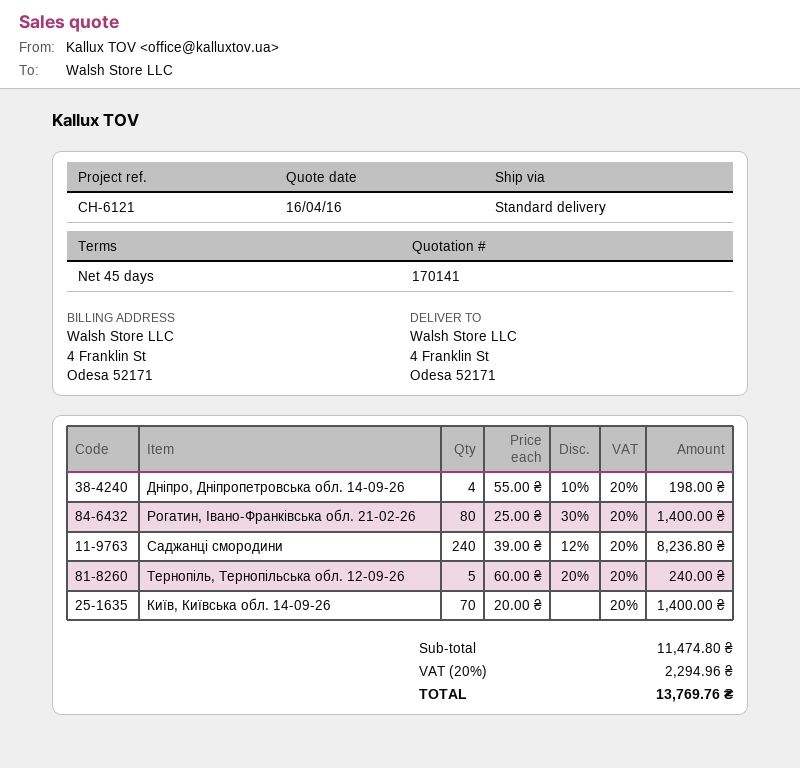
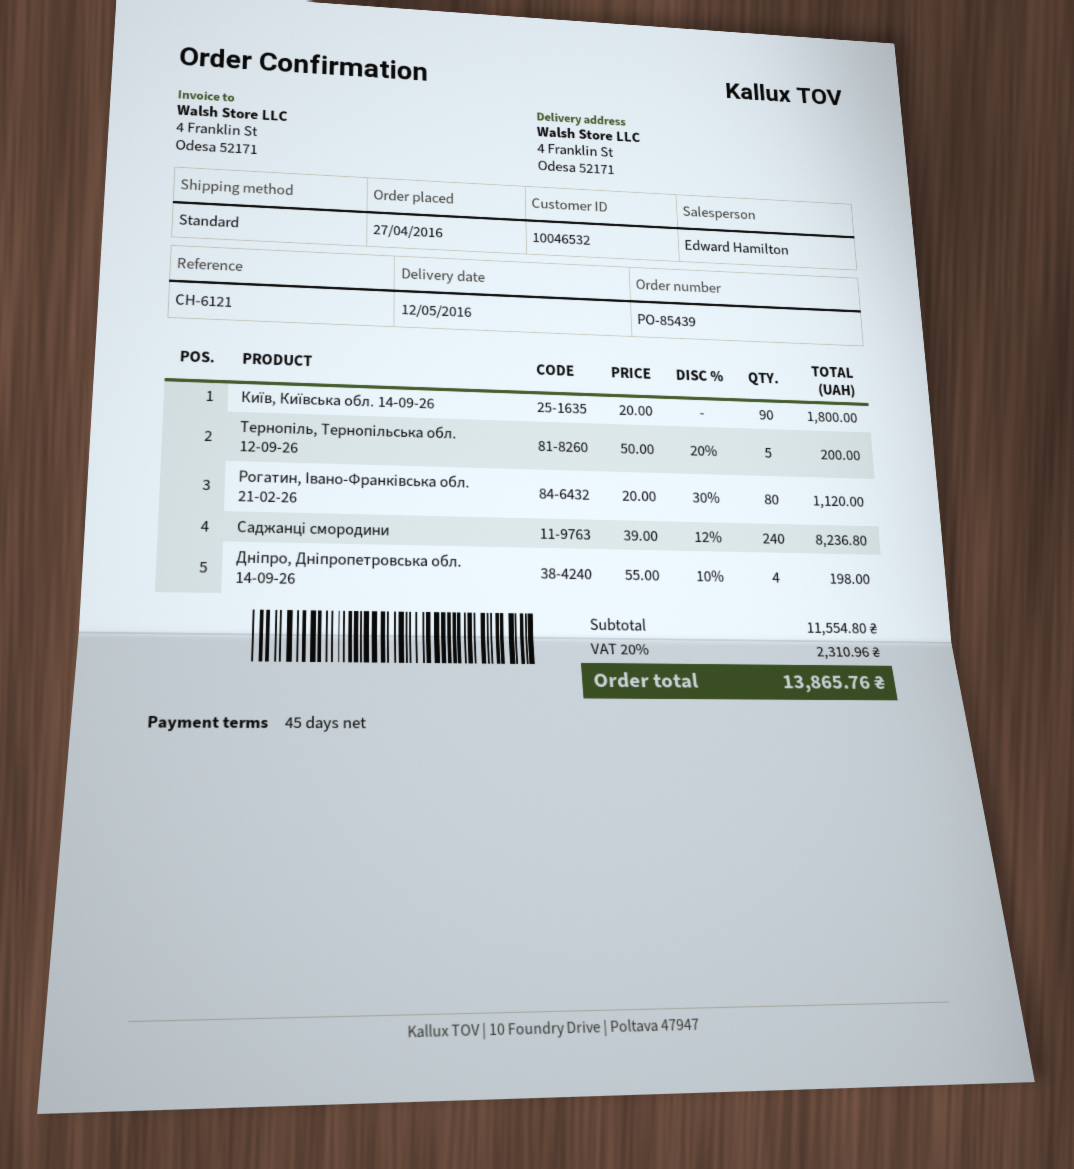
Рогатин, Івано-Франківська обл. 21-02-26: 80 x 25.00 - 30% = 1400.00 -> 80 x 20.00 - 30% = 1120.00
Тернопіль, Тернопільська обл. 12-09-26: 5 x 60.00 - 20% = 240.00 -> 5 x 50.00 - 20% = 200.00
Київ, Київська обл. 14-09-26: 70 x 20.00 = 1400.00 -> 90 x 20.00 = 1800.00
subtotal: 11474.80 -> 11554.80
tax: 20% = 2294.96 -> 20% = 2310.96
total: 13769.76 -> 13865.76

